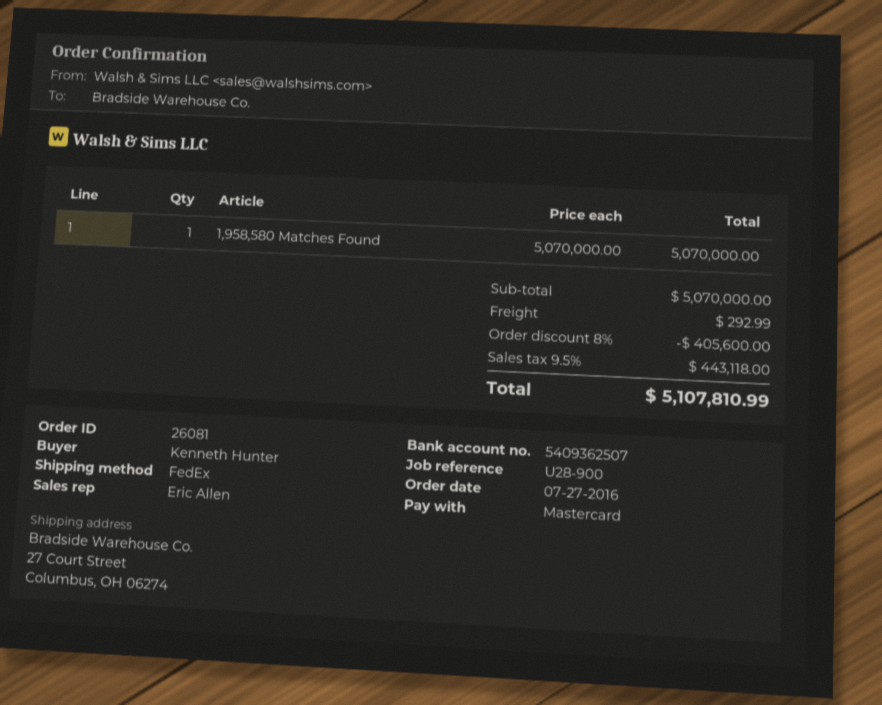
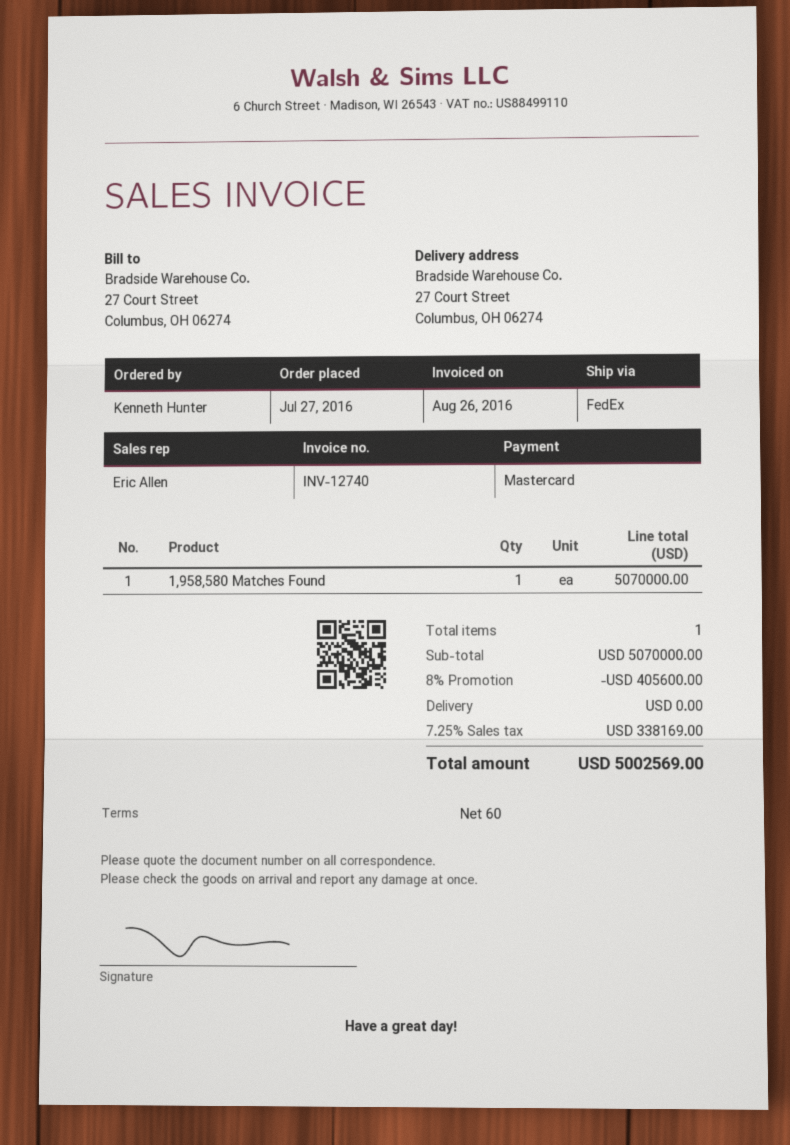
shipping: 292.99 -> 0.00
tax: 9.5% = 443118.00 -> 7.25% = 338169.00
total: 5107810.99 -> 5002569.00

